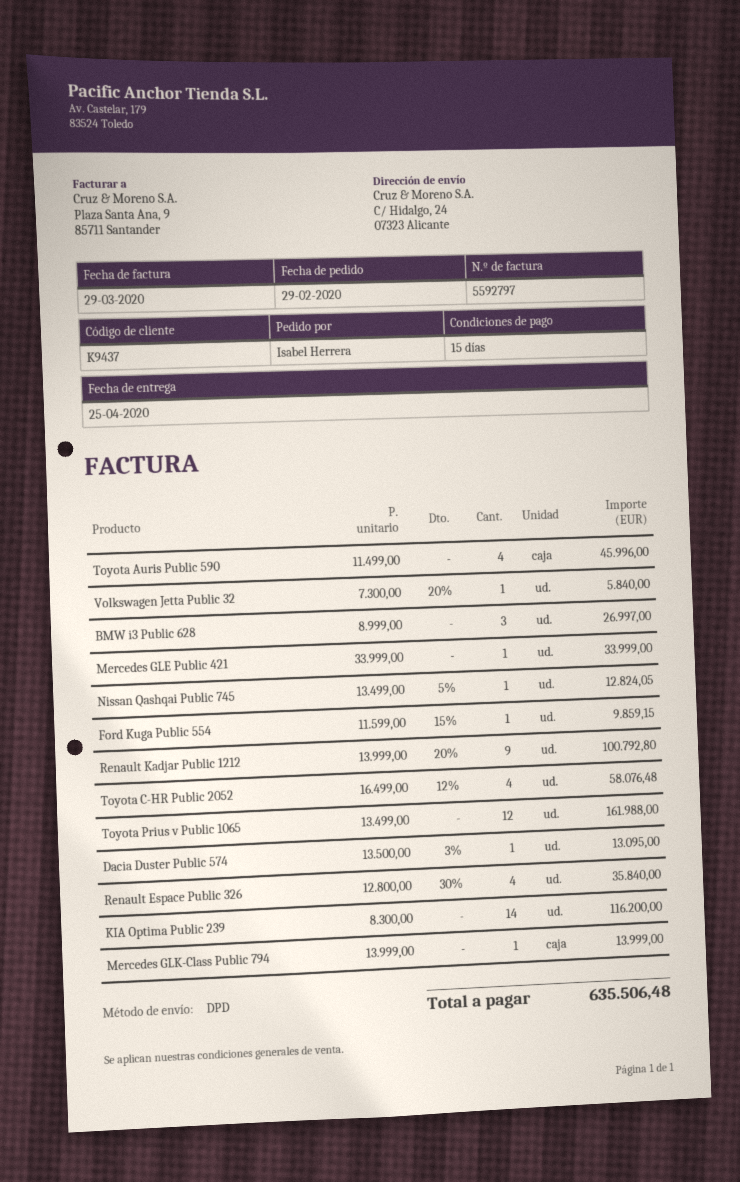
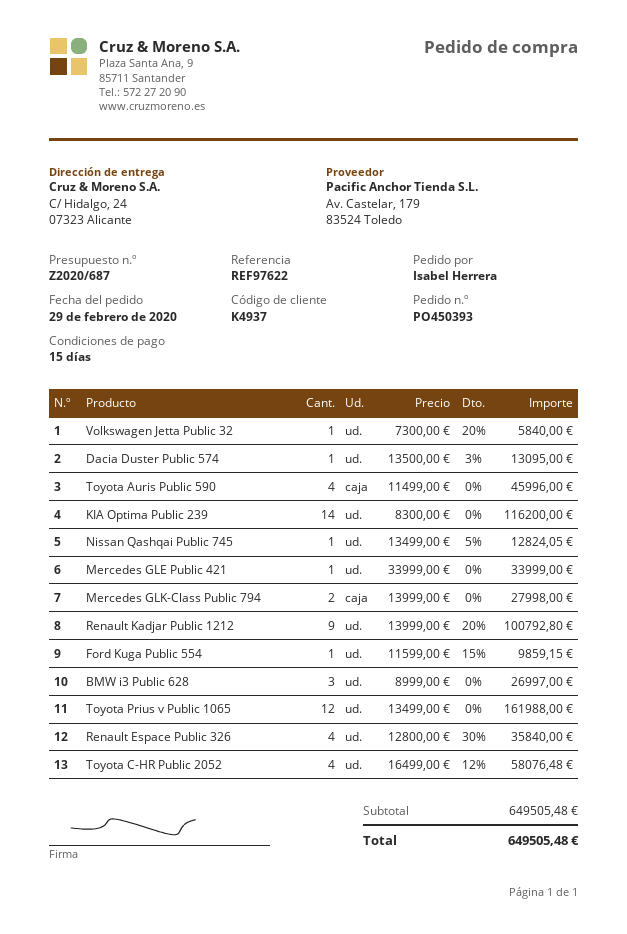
customer number: K9437 -> K4937
Mercedes GLK-Class Public 794: 1 x 13999.00 = 13999.00 -> 2 x 13999.00 = 27998.00
total: 635506.48 -> 649505.48

